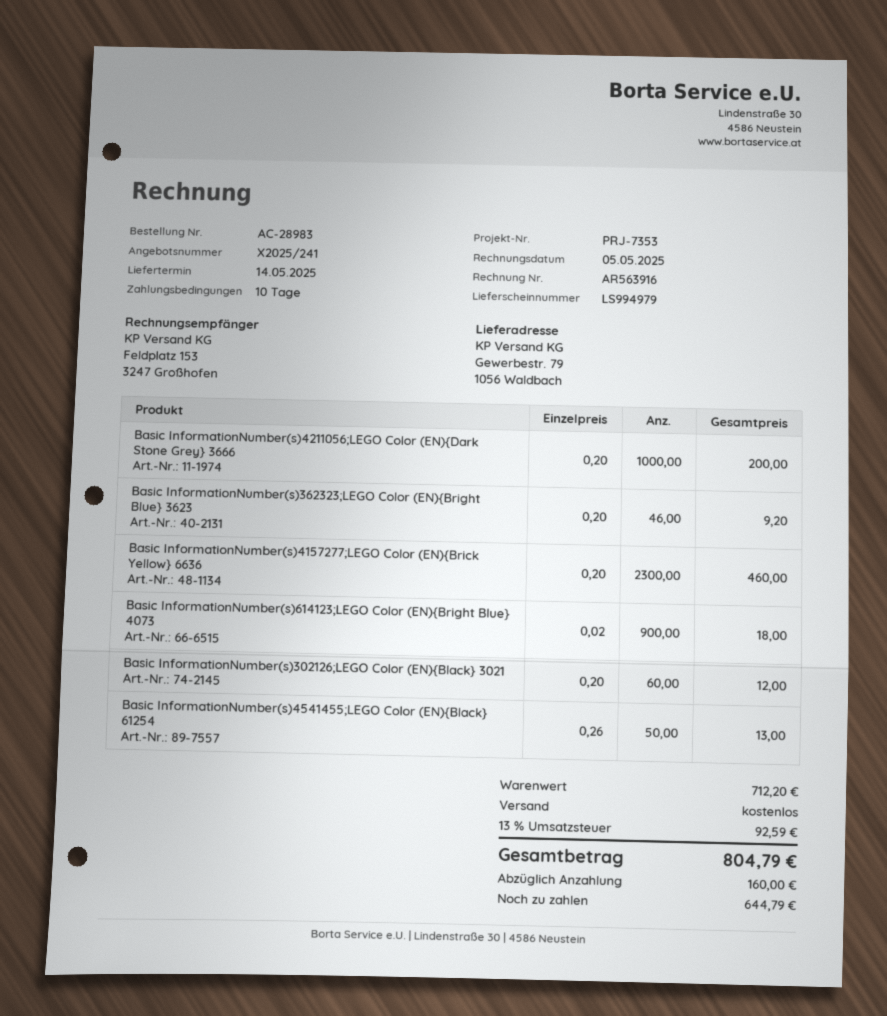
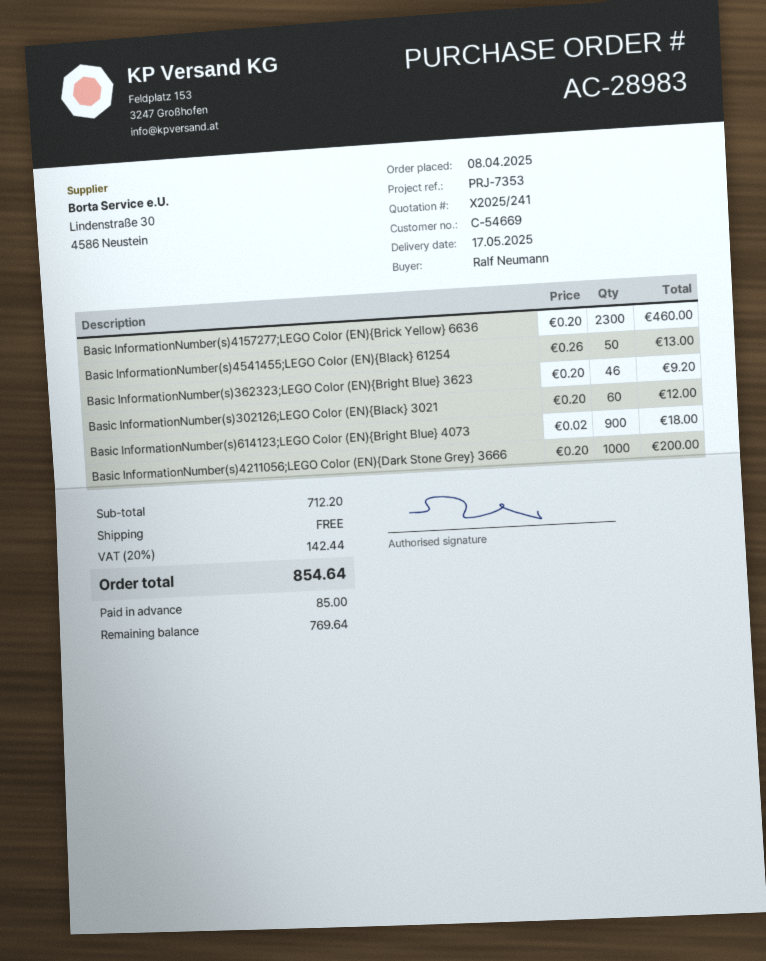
delivery date: 2025-05-14 -> 2025-05-17
tax: 13% = 92.59 -> 20% = 142.44
total: 804.79 -> 854.64
deposit: 160.00 -> 85.00
balance: 644.79 -> 769.64

